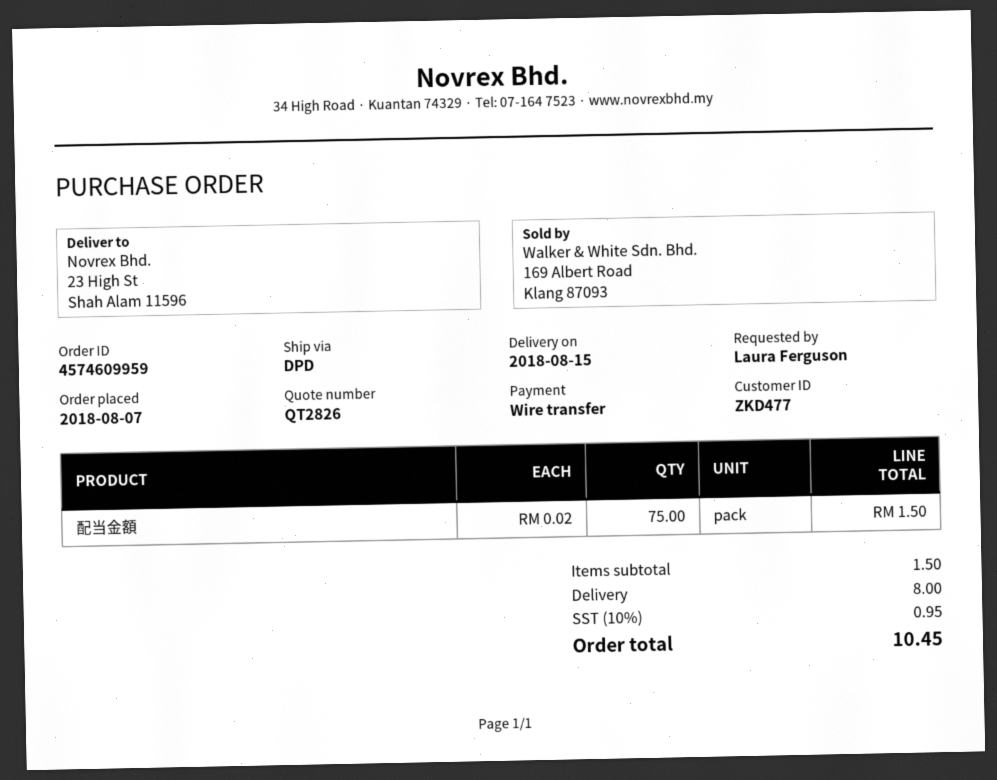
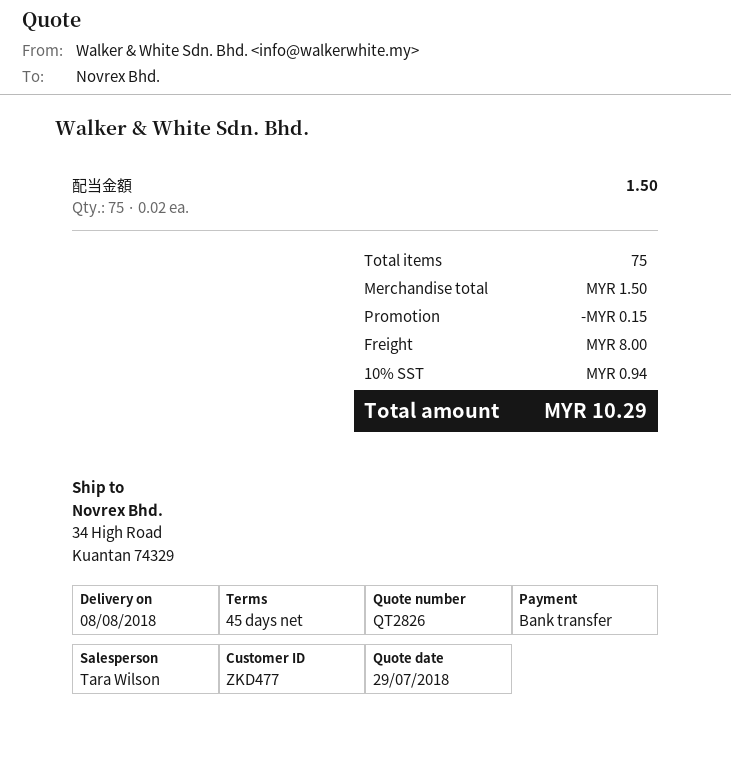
delivery date: 2018-08-15 -> 2018-08-08
ship to: 23 High St, Shah Alam 11596 -> 34 High Road, Kuantan 74329
discount: none -> 0.15
tax: 10% = 0.95 -> 10% = 0.94
total: 10.45 -> 10.29

